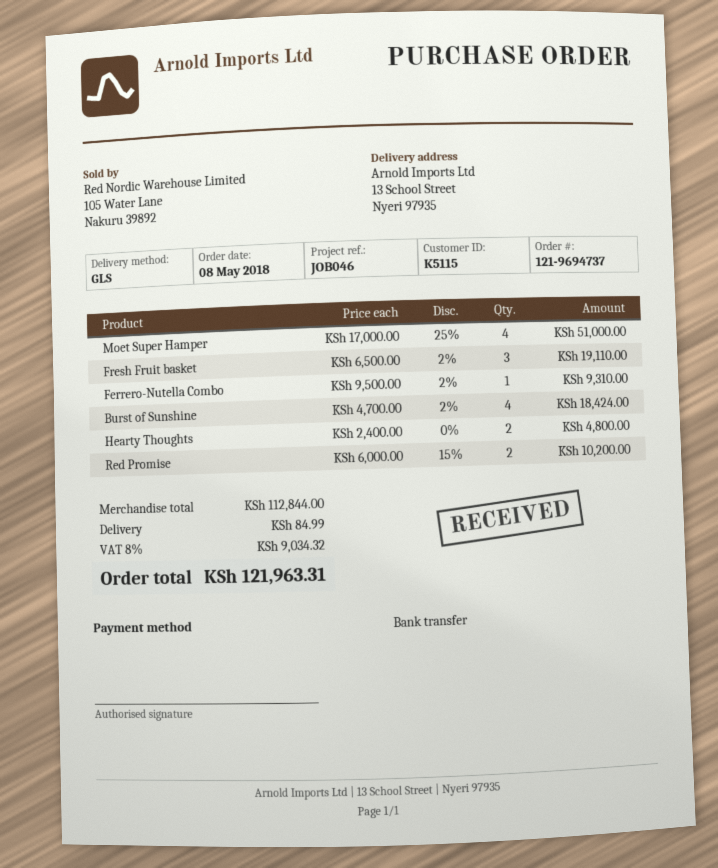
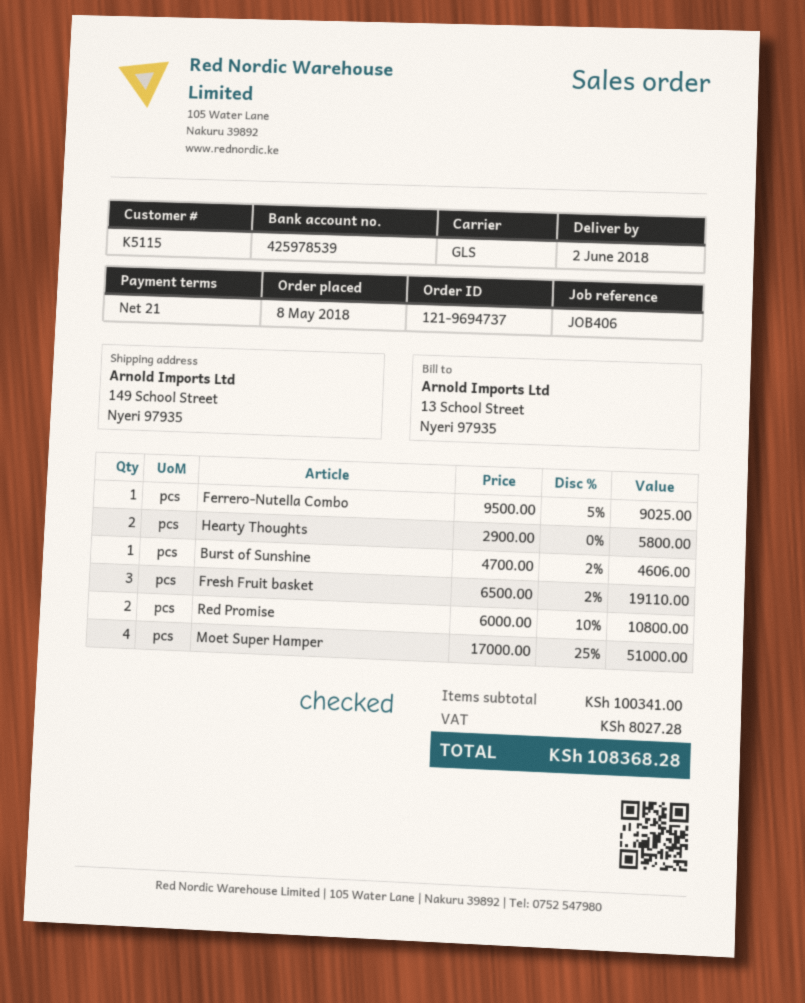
reference: JOB046 -> JOB406
ship to: 13 School Street, Nyeri 97935 -> 149 School Street, Nyeri 97935
Ferrero-Nutella Combo: 1 x 9500.00 - 2% = 9310.00 -> 1 x 9500.00 - 5% = 9025.00
Burst of Sunshine: 4 x 4700.00 - 2% = 18424.00 -> 1 x 4700.00 - 2% = 4606.00
Hearty Thoughts: 2 x 2400.00 = 4800.00 -> 2 x 2900.00 = 5800.00
Red Promise: 2 x 6000.00 - 15% = 10200.00 -> 2 x 6000.00 - 10% = 10800.00
subtotal: 112844.00 -> 100341.00
shipping: 84.99 -> none
tax: 9034.32 -> 8027.28
total: 121963.31 -> 108368.28

